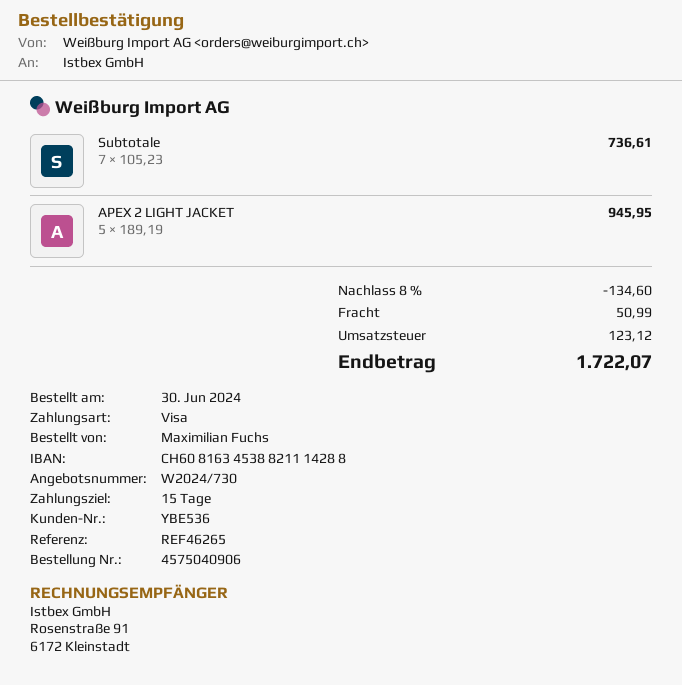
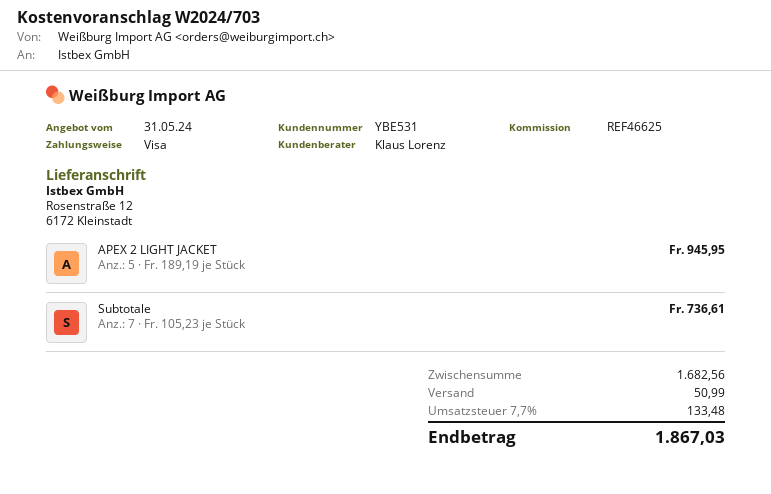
quote number: W2024/730 -> W2024/703
customer number: YBE536 -> YBE531
reference: REF46265 -> REF46625
discount: 8% = 134.60 -> none
tax: 123.12 -> 133.48
total: 1722.07 -> 1867.03

